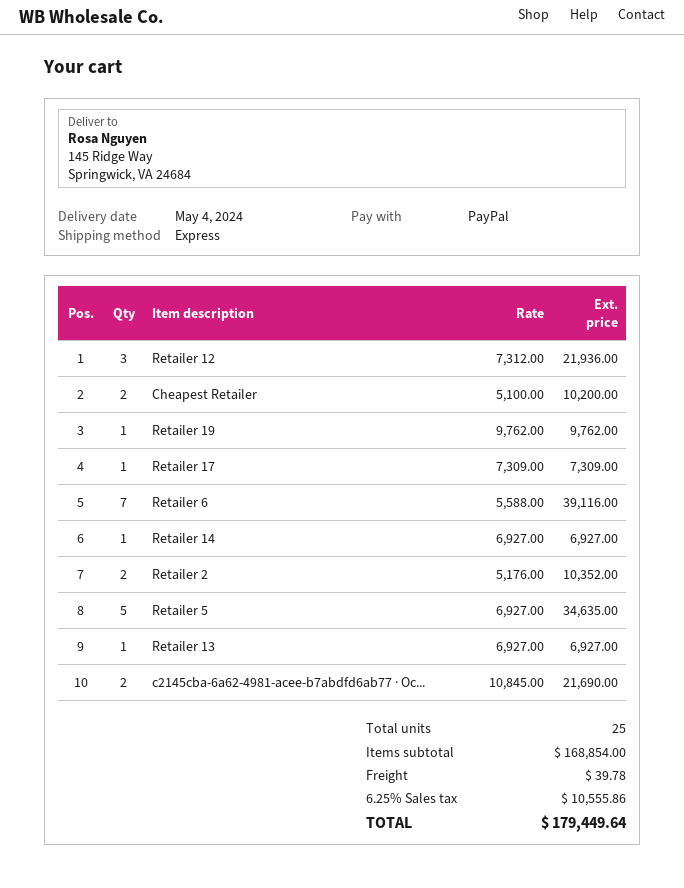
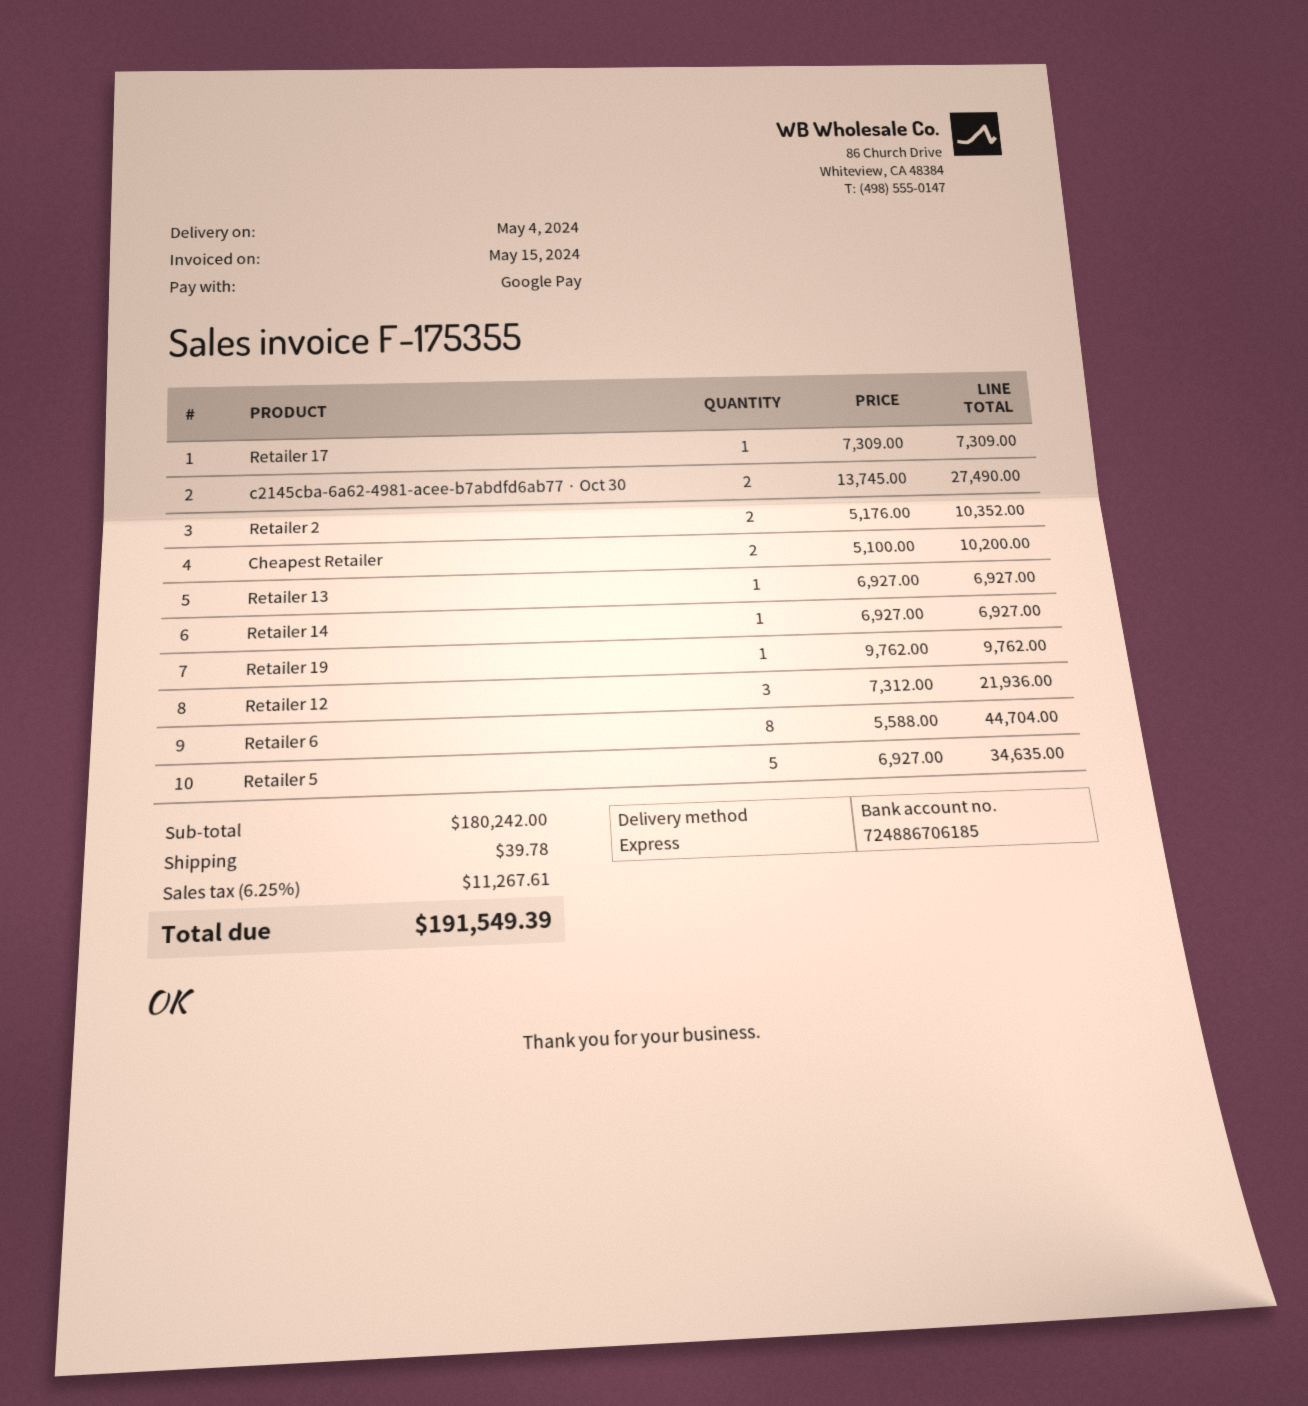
payment method: PayPal -> Google Pay
Retailer 6: 7 x 5588.00 = 39116.00 -> 8 x 5588.00 = 44704.00
c2145cba-6a62-4981-acee-b7abdfd6ab77 · Oc...: 2 x 10845.00 = 21690.00 -> 2 x 13745.00 = 27490.00
subtotal: 168854.00 -> 180242.00
tax: 6.25% = 10555.86 -> 6.25% = 11267.61
total: 179449.64 -> 191549.39

